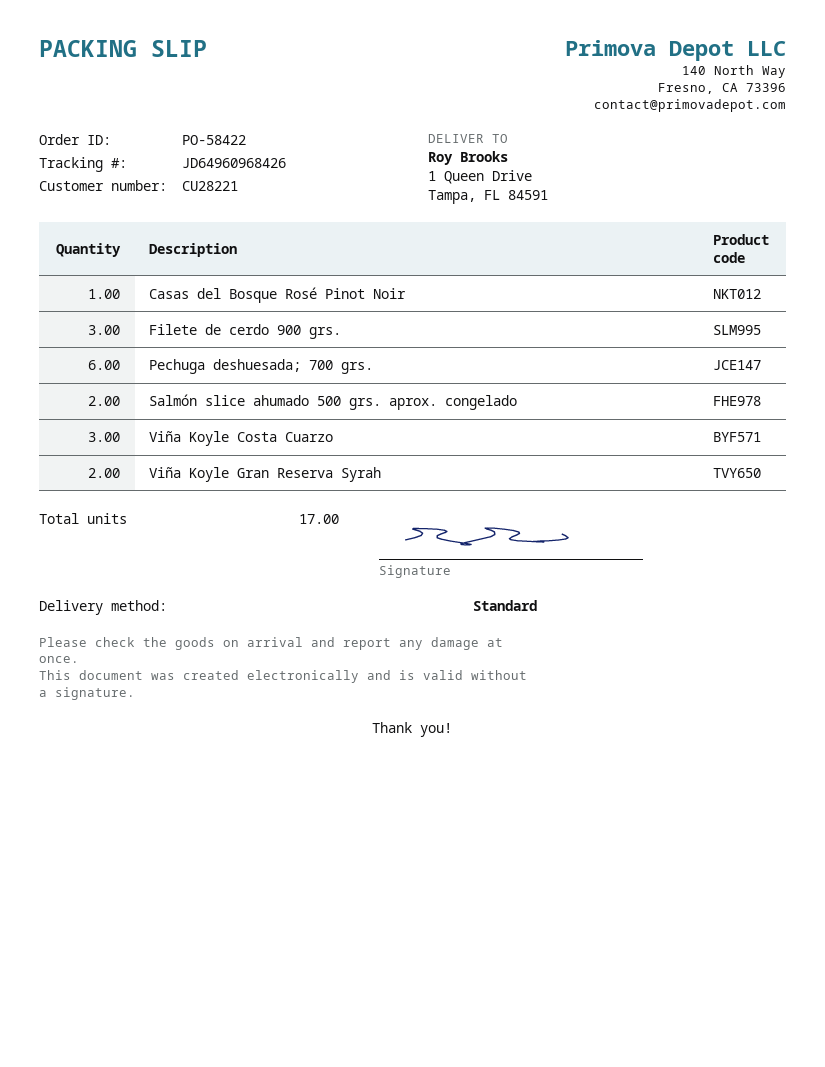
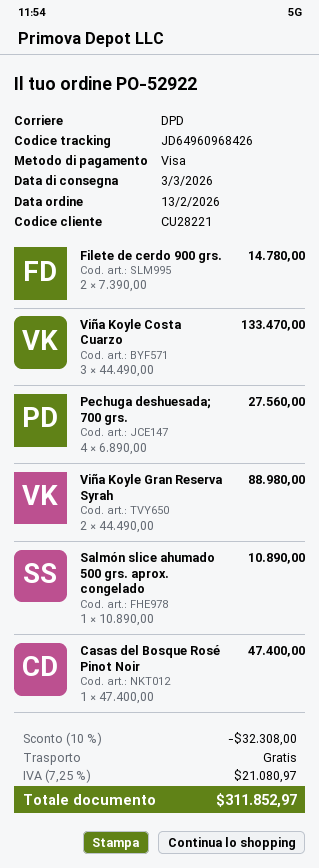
order number: PO-58422 -> PO-52922
shipping method: standard -> DPD
Filete de cerdo 900 grs.: 3 -> 2
Pechuga deshuesada; 700 grs.: 6 -> 4
Salmón slice ahumado 500 grs. aprox. congelado: 2 -> 1

